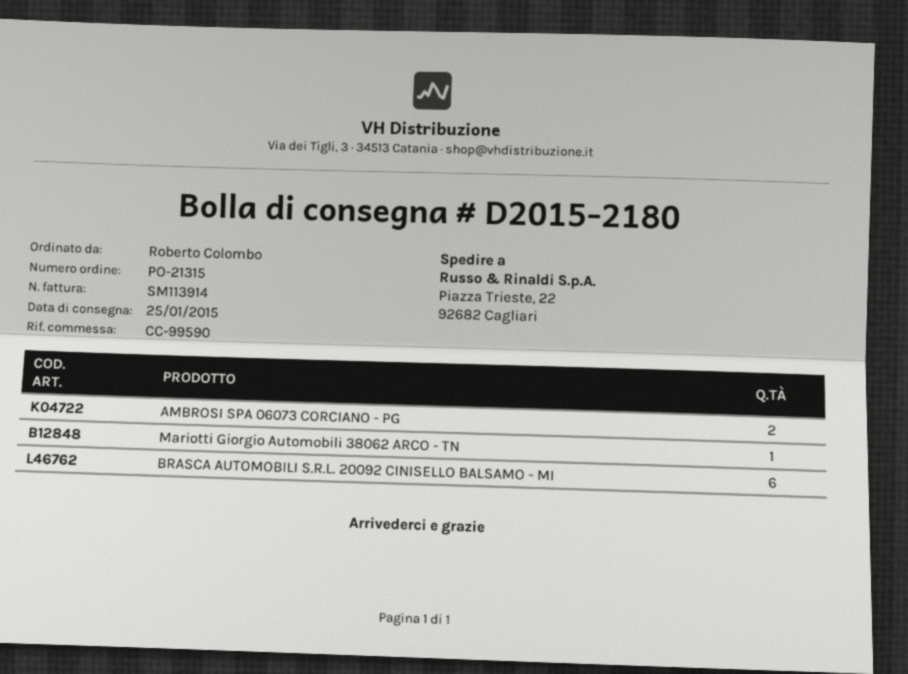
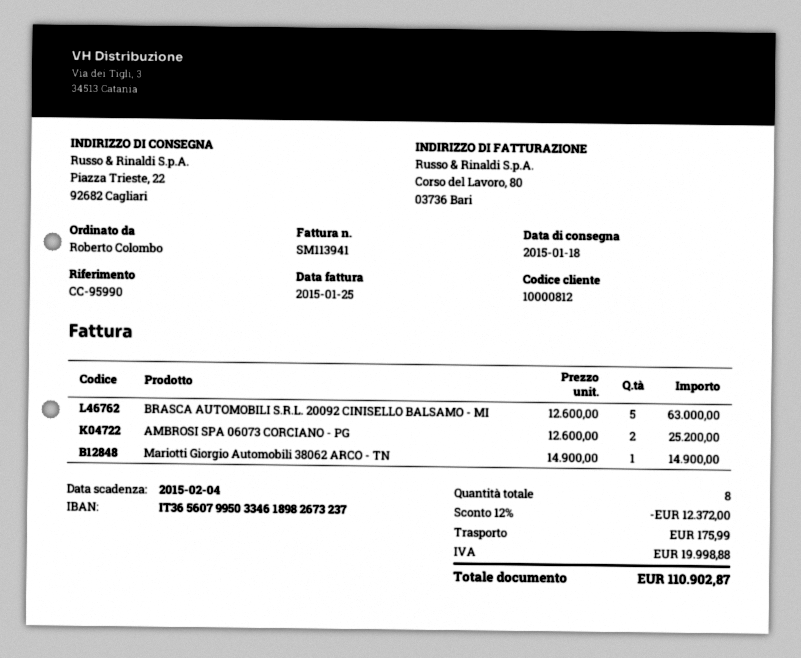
delivery date: 2015-01-25 -> 2015-01-18
invoice number: SM113914 -> SM113941
reference: CC-99590 -> CC-95990
BRASCA AUTOMOBILI S.R.L. 20092 CINISELLO BALSAMO - MI: 6 -> 5

